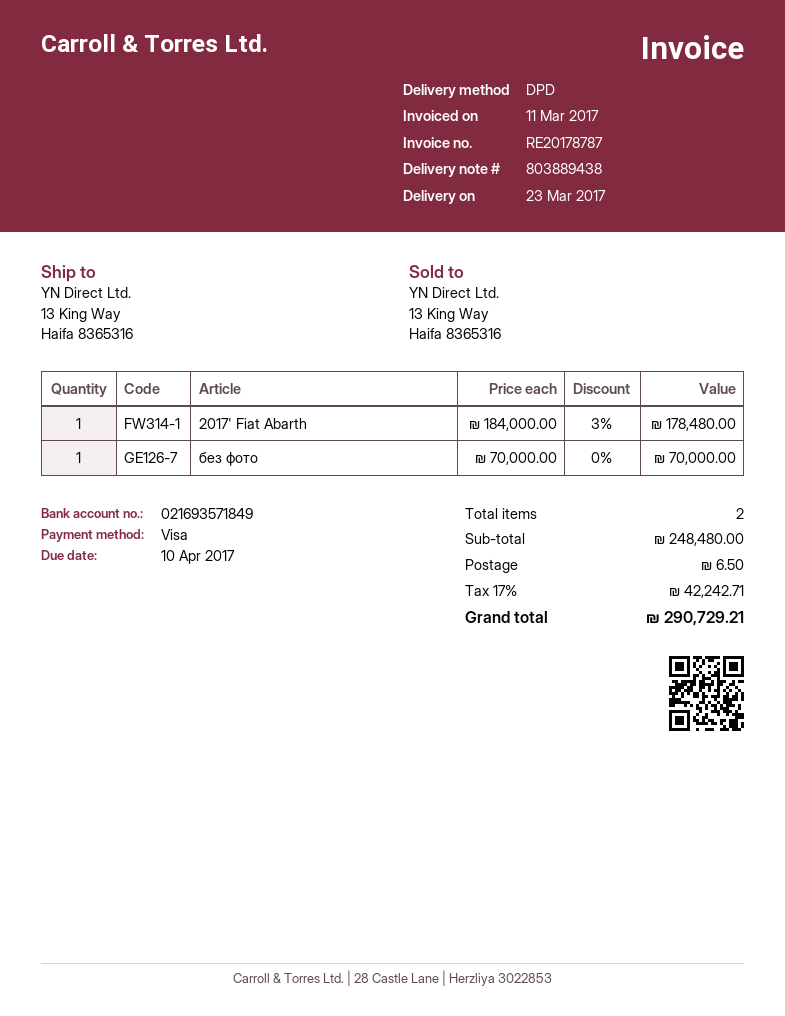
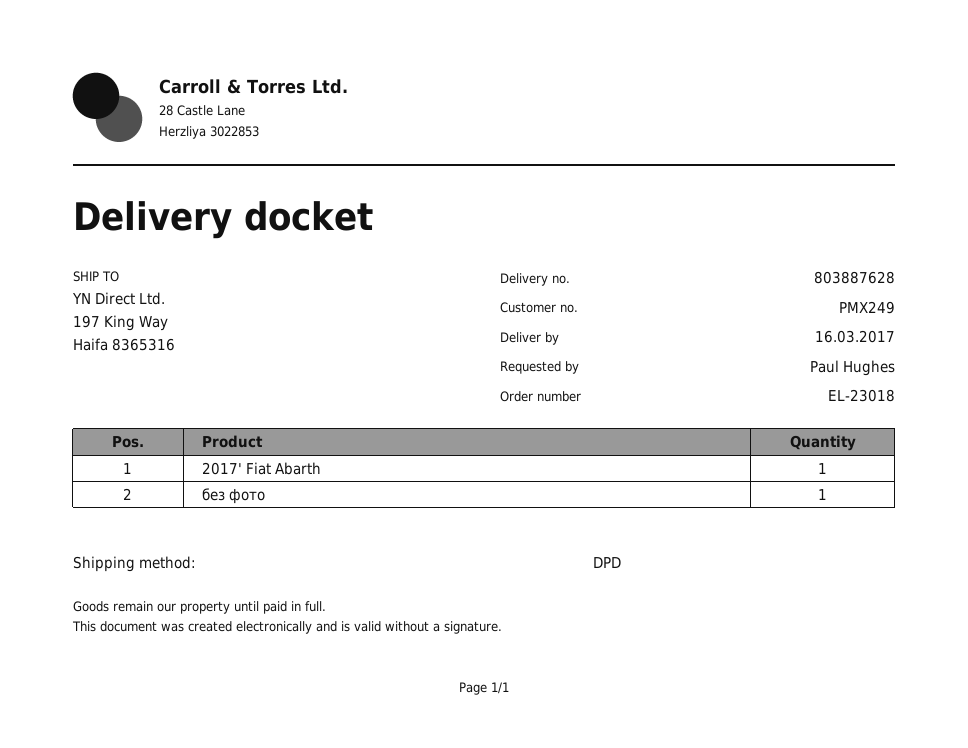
delivery note number: 803889438 -> 803887628
delivery date: 2017-03-23 -> 2017-03-16
ship to: 13 King Way, Haifa 8365316 -> 197 King Way, Haifa 8365316

